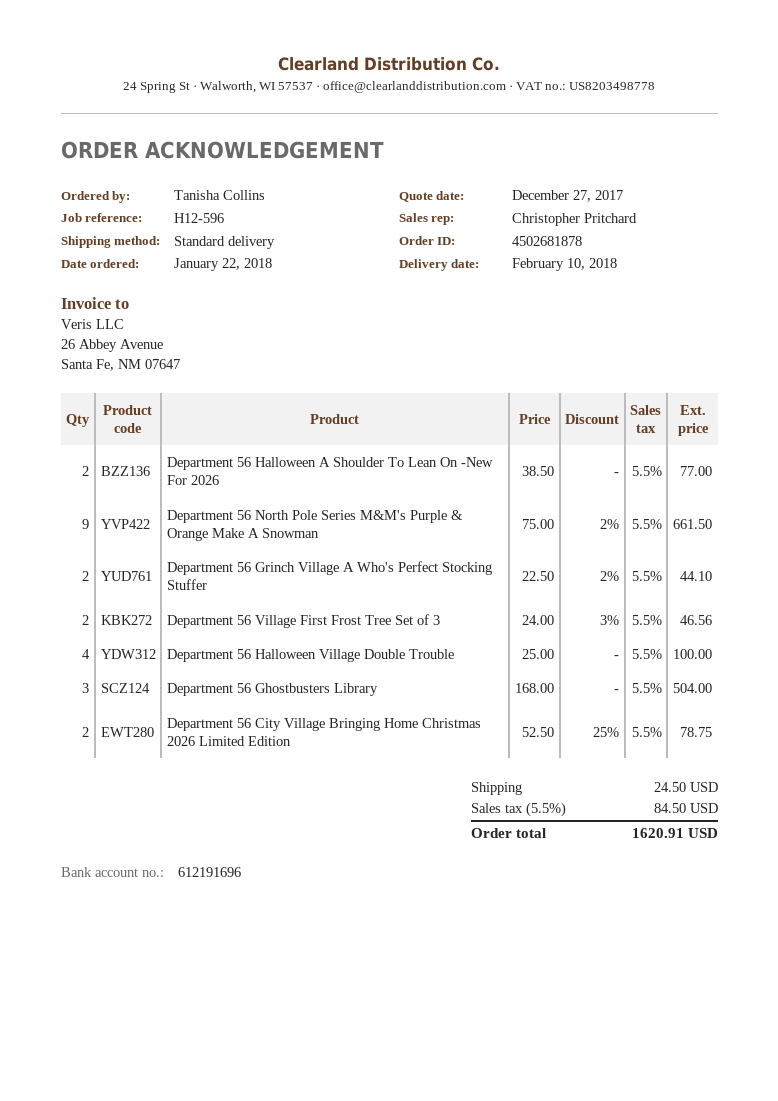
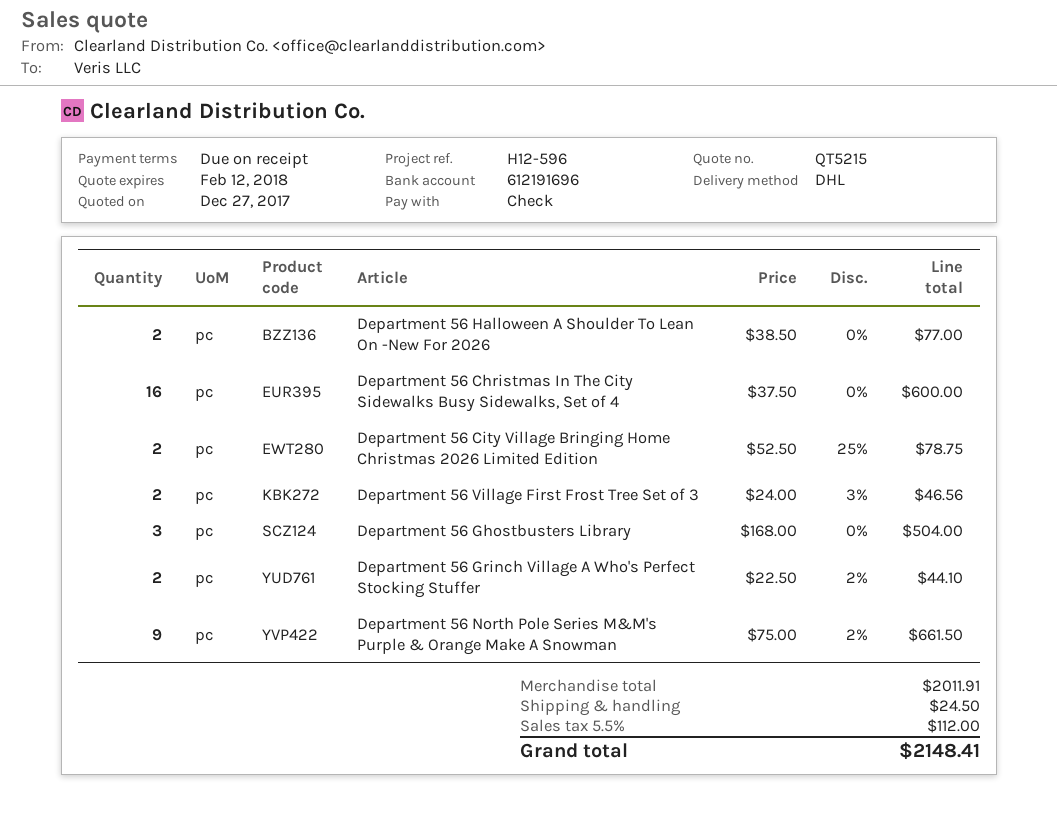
shipping method: standard -> DHL
Department 56 Halloween Village Double Trouble: 4 x 25.00 = 100.00 -> none
Department 56 Christmas In The City Sidewalks Busy Sidewalks, Set of 4: none -> 16 x 37.50 = 600.00
tax: 5.5% = 84.50 -> 5.5% = 112.00
total: 1620.91 -> 2148.41

